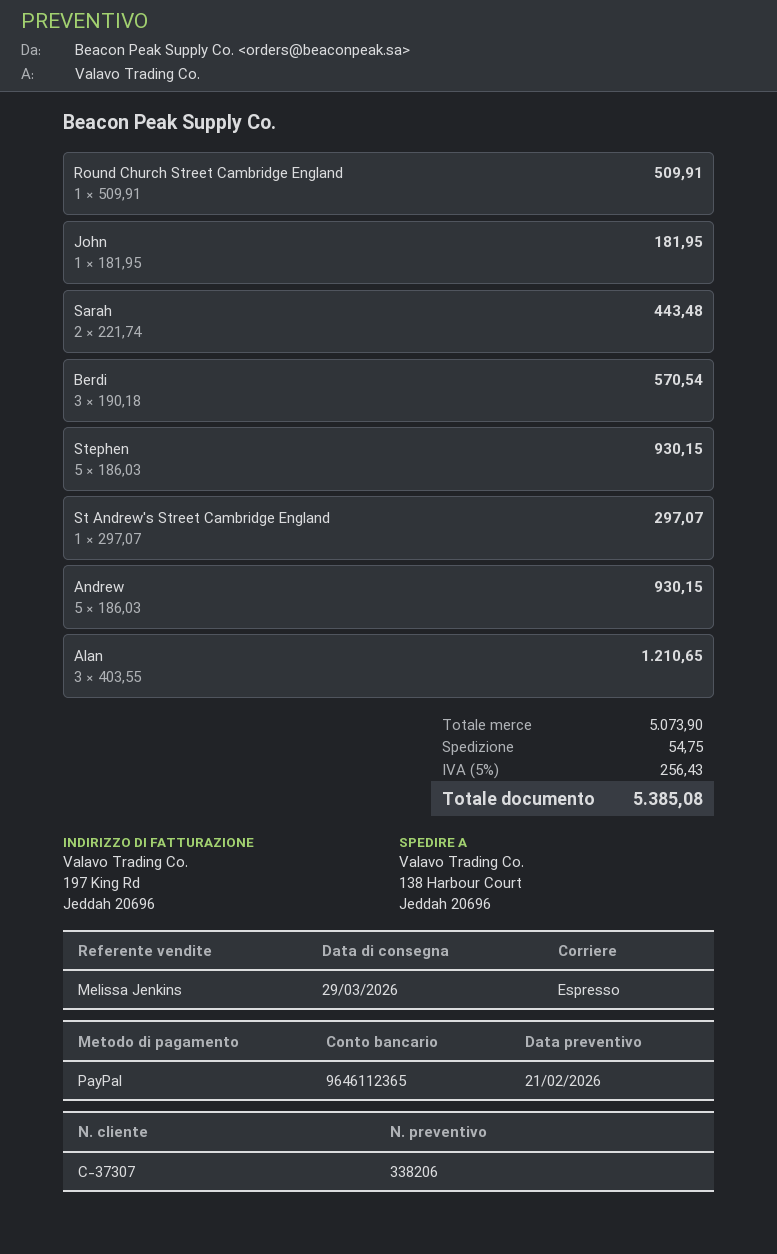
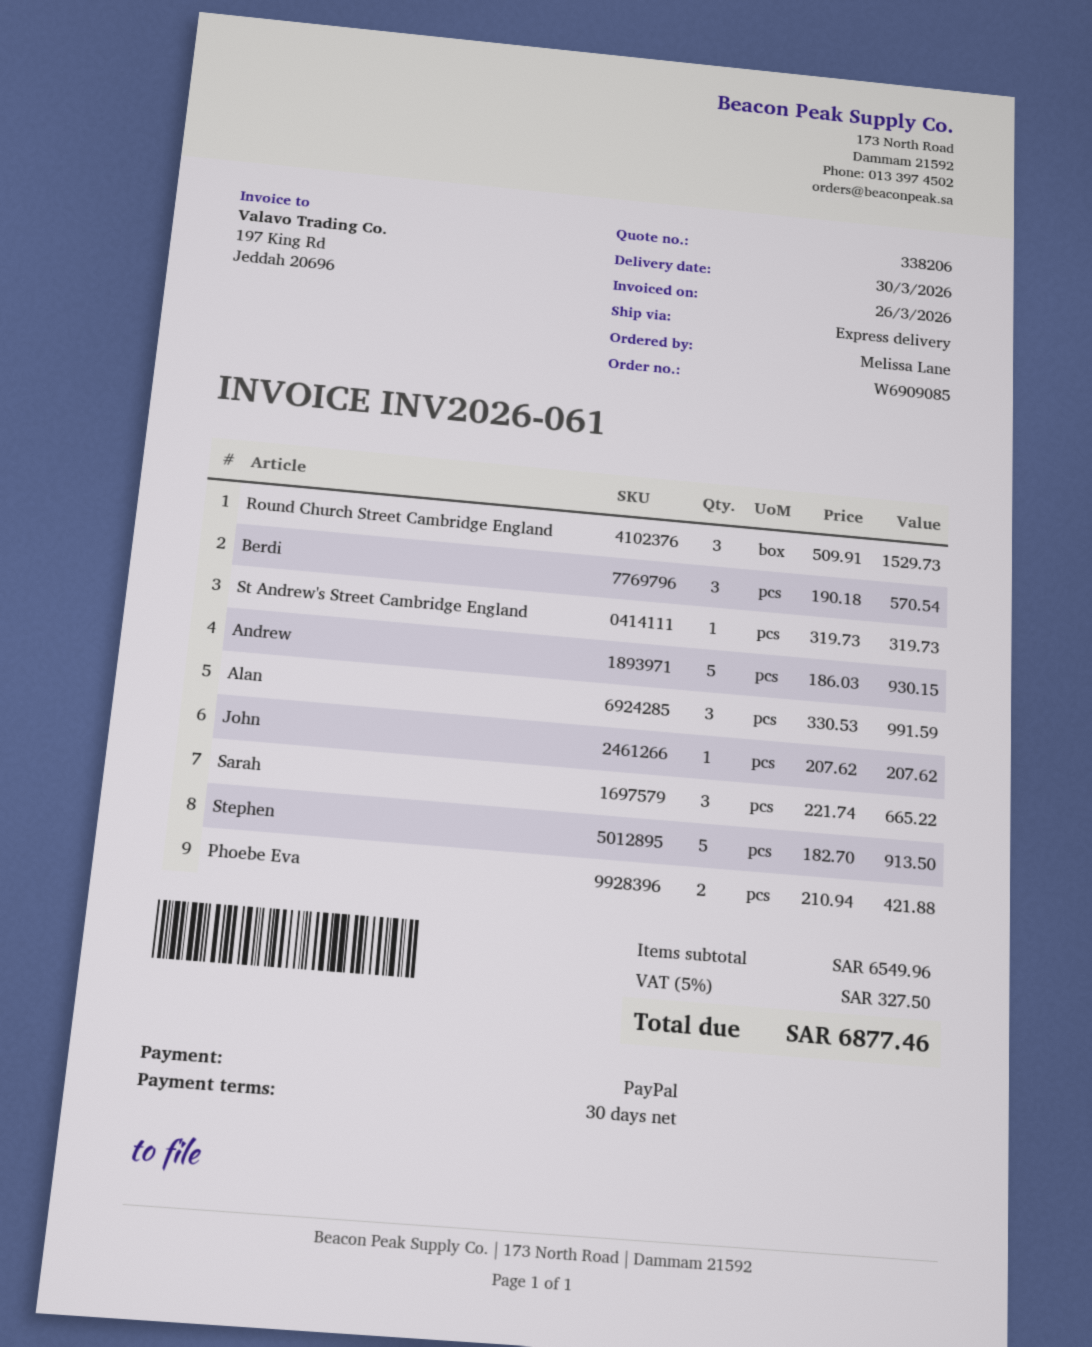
delivery date: 2026-03-29 -> 2026-03-30
Round Church Street Cambridge England: 1 x 509.91 = 509.91 -> 3 x 509.91 = 1529.73
John: 1 x 181.95 = 181.95 -> 1 x 207.62 = 207.62
Sarah: 2 x 221.74 = 443.48 -> 3 x 221.74 = 665.22
Stephen: 5 x 186.03 = 930.15 -> 5 x 182.70 = 913.50
St Andrew's Street Cambridge England: 1 x 297.07 = 297.07 -> 1 x 319.73 = 319.73
Alan: 3 x 403.55 = 1210.65 -> 3 x 330.53 = 991.59
Phoebe Eva: none -> 2 x 210.94 = 421.88
subtotal: 5073.90 -> 6549.96
shipping: 54.75 -> none
tax: 5% = 256.43 -> 5% = 327.50
total: 5385.08 -> 6877.46

